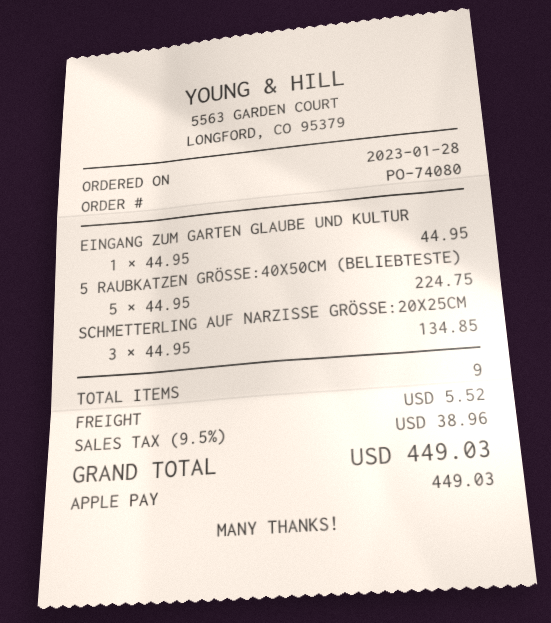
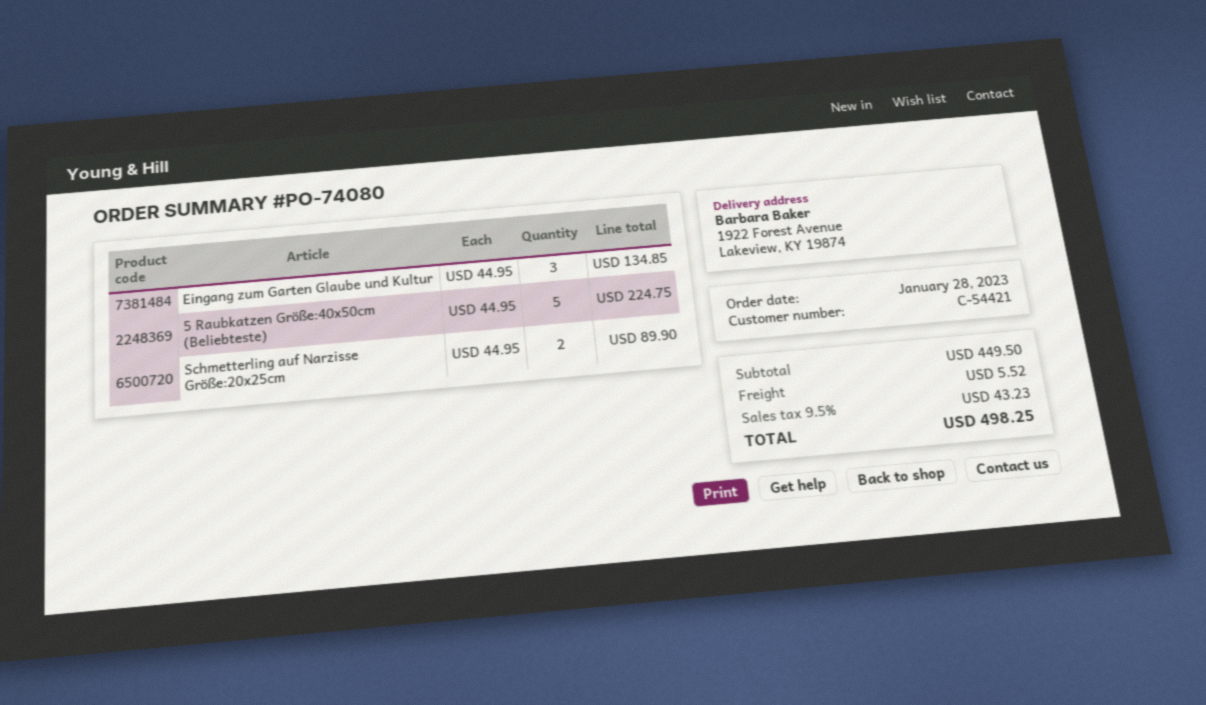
EINGANG ZUM GARTEN GLAUBE UND KULTUR: 1 x 44.95 = 44.95 -> 3 x 44.95 = 134.85
SCHMETTERLING AUF NARZISSE GRÖSSE:20X25CM: 3 x 44.95 = 134.85 -> 2 x 44.95 = 89.90
tax: 9.5% = 38.96 -> 9.5% = 43.23
total: 449.03 -> 498.25

